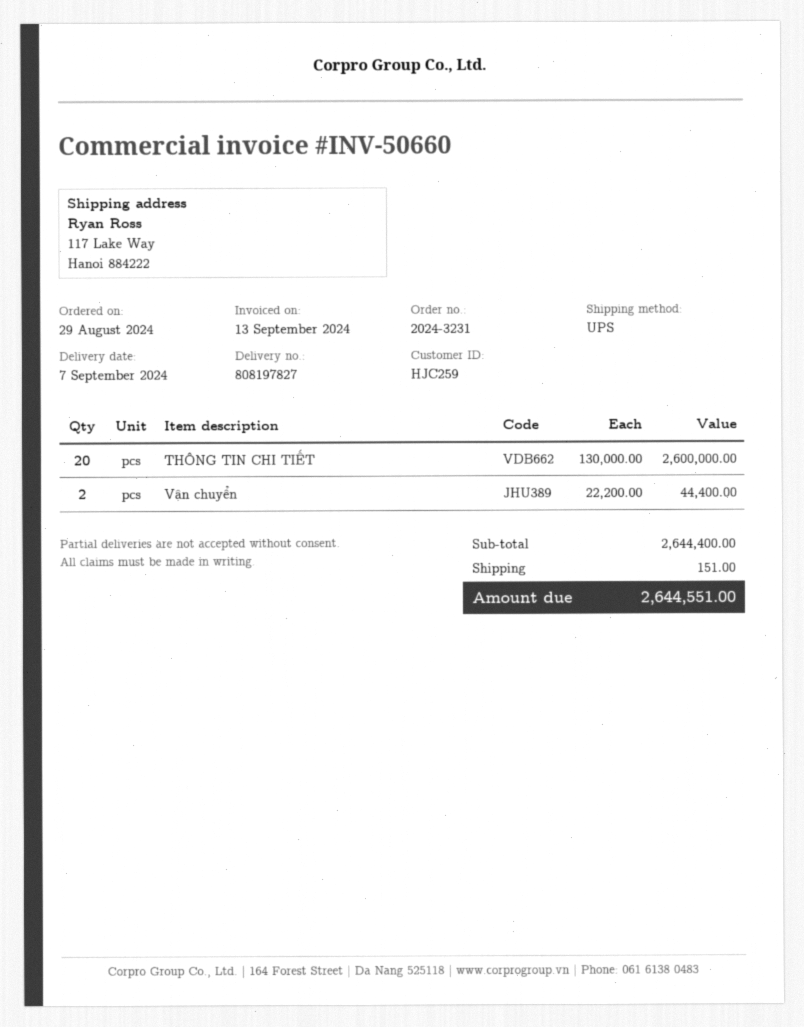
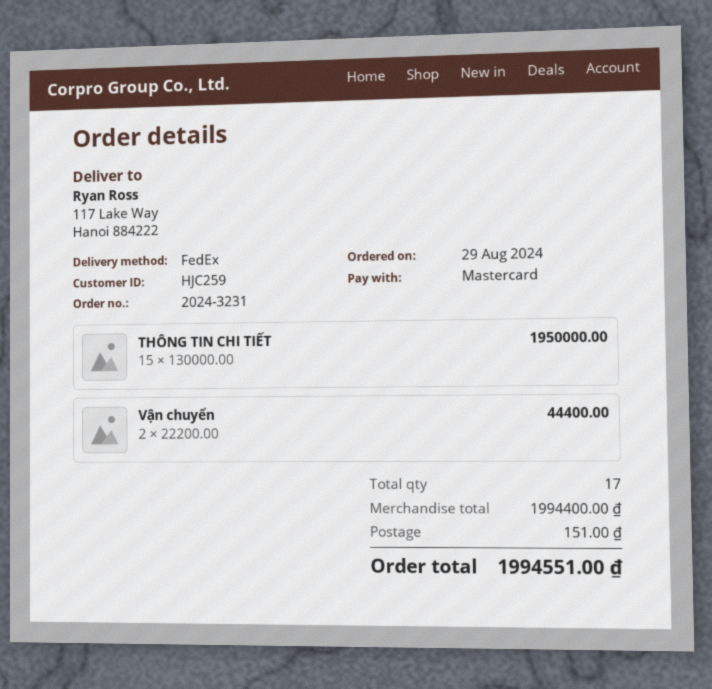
shipping method: UPS -> FedEx
THÔNG TIN CHI TIẾT: 20 x 130000.00 = 2600000.00 -> 15 x 130000.00 = 1950000.00
subtotal: 2644400.00 -> 1994400.00
total: 2644551.00 -> 1994551.00

